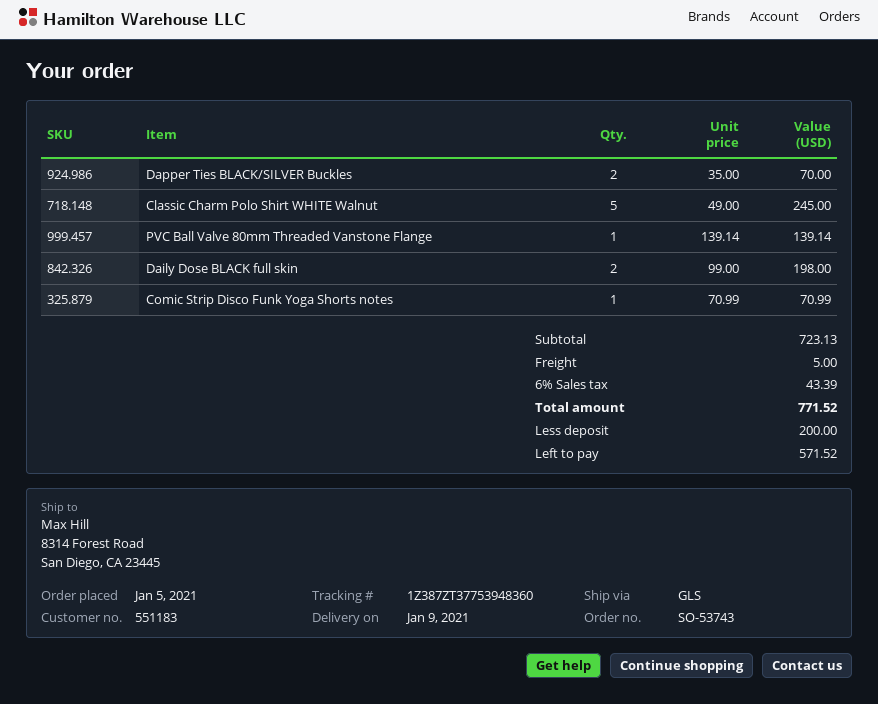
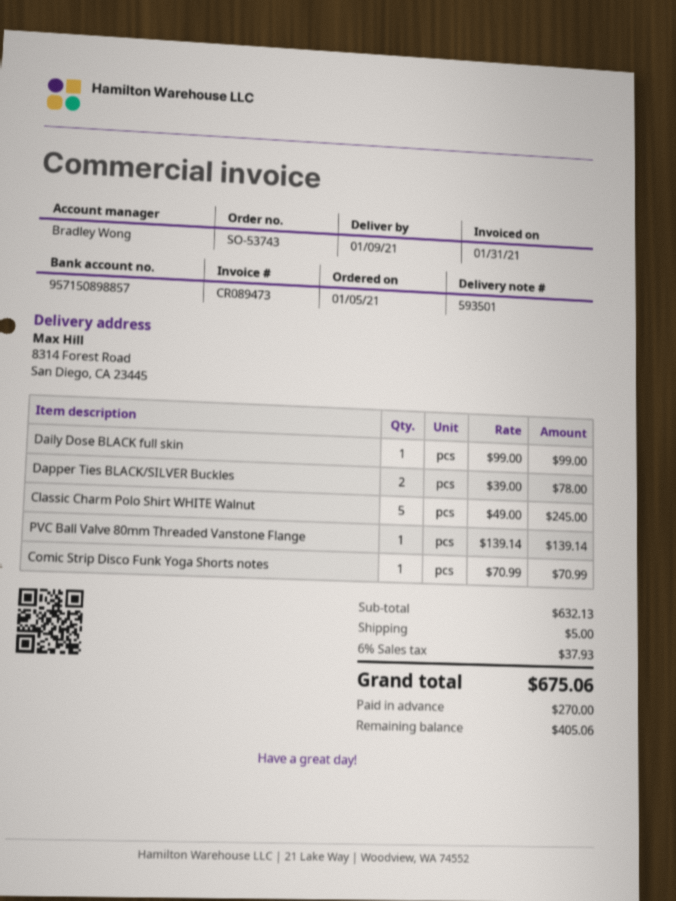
Dapper Ties BLACK/SILVER Buckles: 2 x 35.00 = 70.00 -> 2 x 39.00 = 78.00
Daily Dose BLACK full skin: 2 x 99.00 = 198.00 -> 1 x 99.00 = 99.00
subtotal: 723.13 -> 632.13
tax: 6% = 43.39 -> 6% = 37.93
total: 771.52 -> 675.06
deposit: 200.00 -> 270.00
balance: 571.52 -> 405.06

